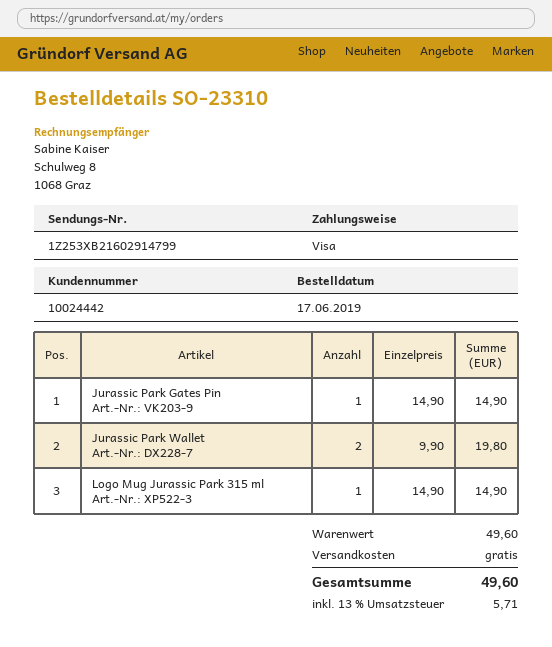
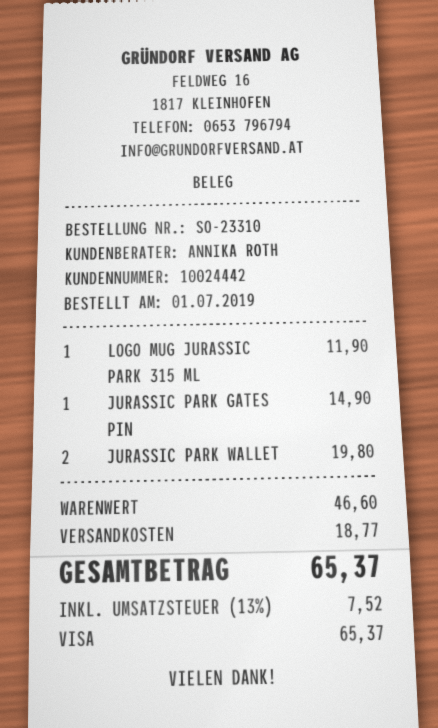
order date: 2019-06-17 -> 2019-07-01
Logo Mug Jurassic Park 315 ml: 1 for 14.90 -> 1 for 11.90
subtotal: 49.60 -> 46.60
shipping: 0.00 -> 18.77
tax: 13% = 5.71 -> 13% = 7.52
total: 49.60 -> 65.37

